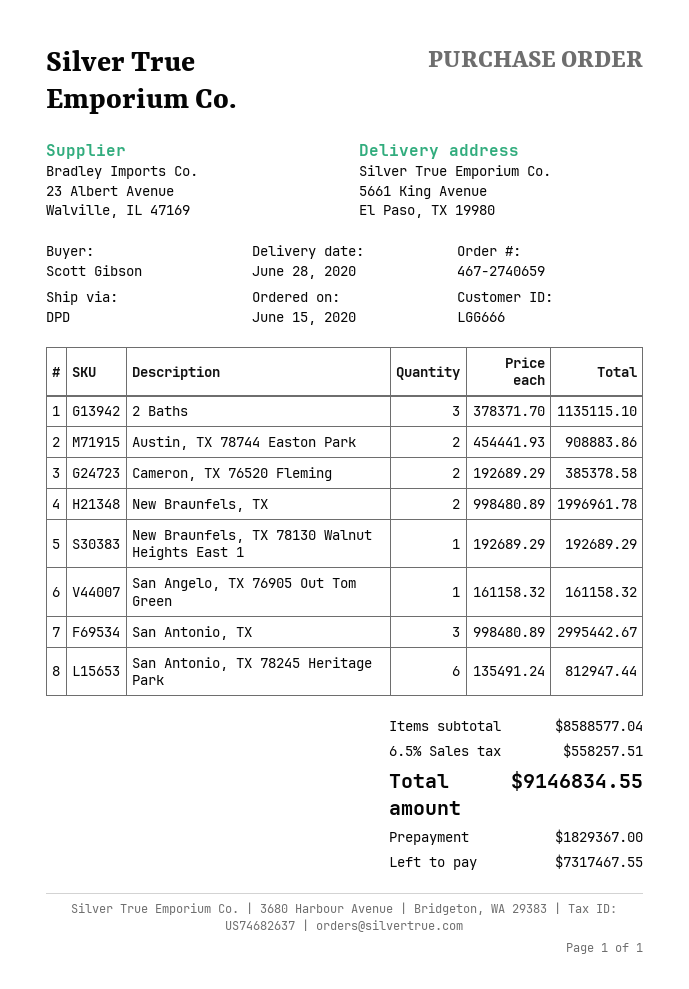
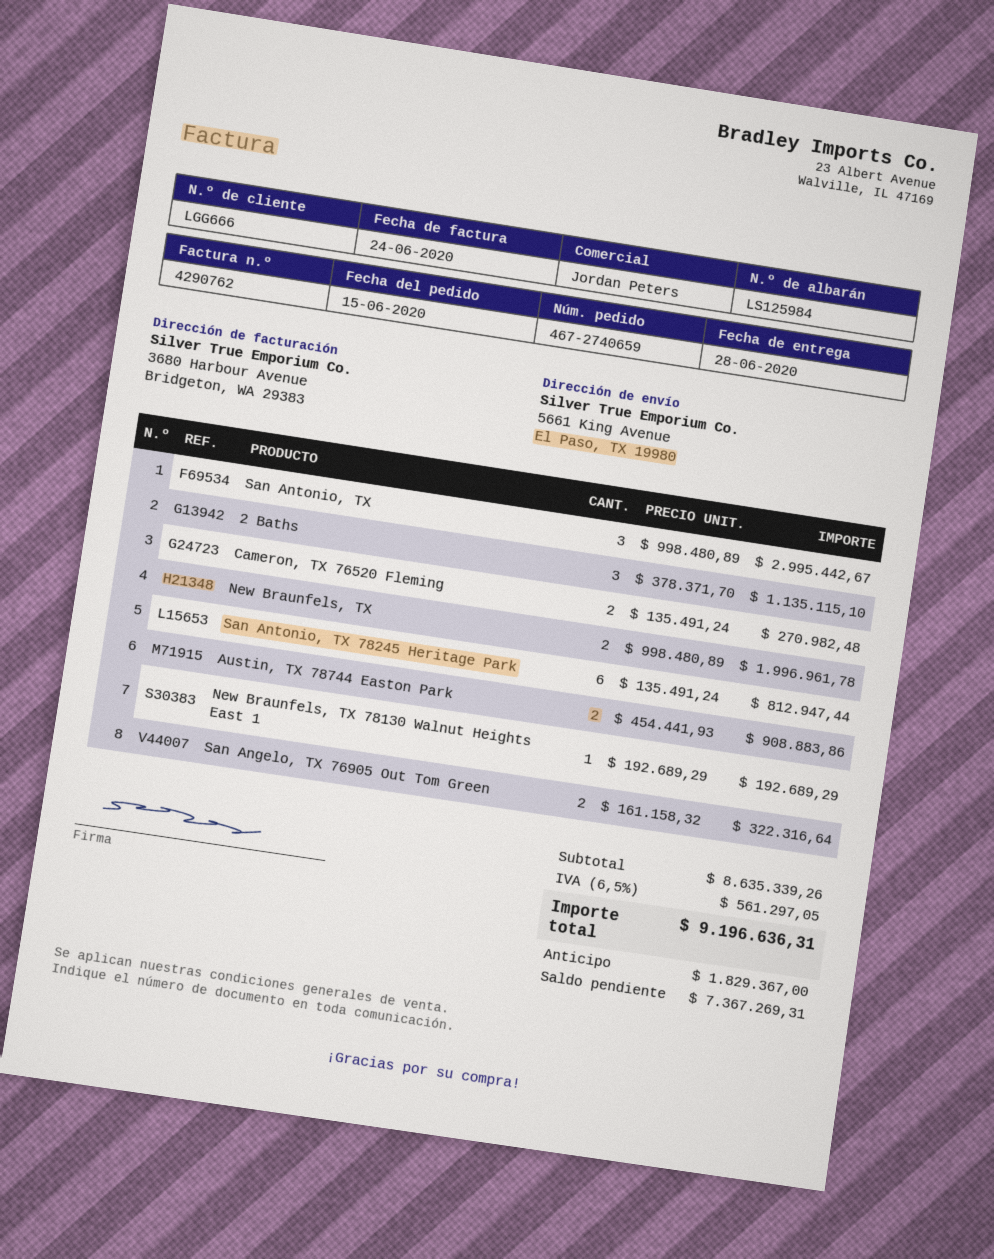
Cameron, TX 76520 Fleming: 2 x 192689.29 = 385378.58 -> 2 x 135491.24 = 270982.48
San Angelo, TX 76905 Out Tom Green: 1 x 161158.32 = 161158.32 -> 2 x 161158.32 = 322316.64
subtotal: 8588577.04 -> 8635339.26
tax: 6.5% = 558257.51 -> 6.5% = 561297.05
total: 9146834.55 -> 9196636.31
balance: 7317467.55 -> 7367269.31

